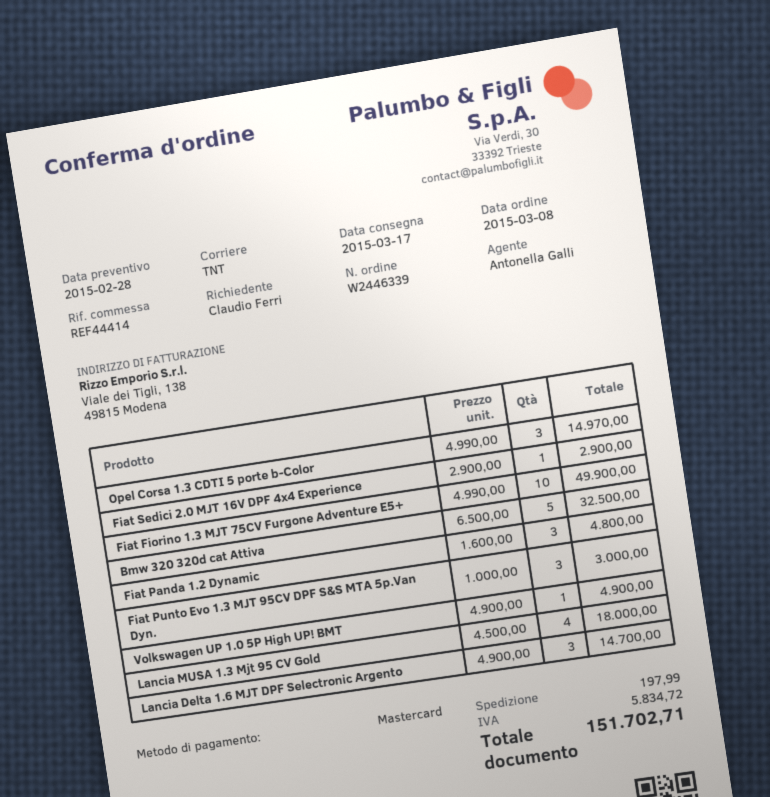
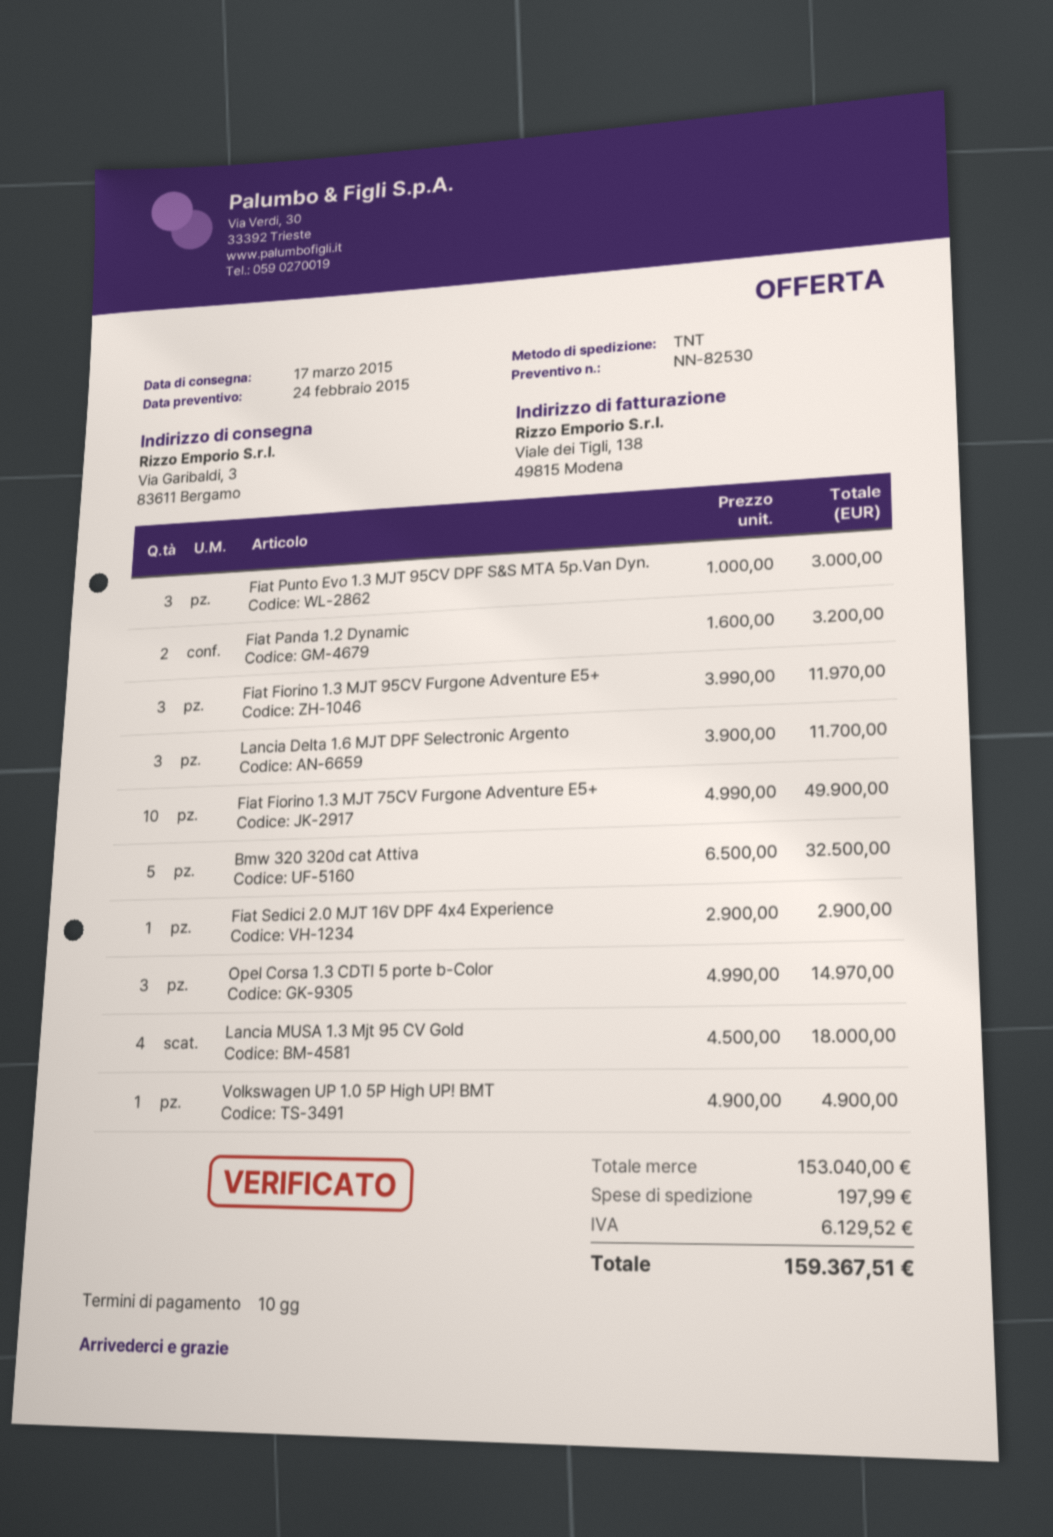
quote date: 2015-02-28 -> 2015-02-24
Fiat Panda 1.2 Dynamic: 3 x 1600.00 = 4800.00 -> 2 x 1600.00 = 3200.00
Lancia Delta 1.6 MJT DPF Selectronic Argento: 3 x 4900.00 = 14700.00 -> 3 x 3900.00 = 11700.00
Fiat Fiorino 1.3 MJT 95CV Furgone Adventure E5+: none -> 3 x 3990.00 = 11970.00
tax: 5834.72 -> 6129.52
total: 151702.71 -> 159367.51

